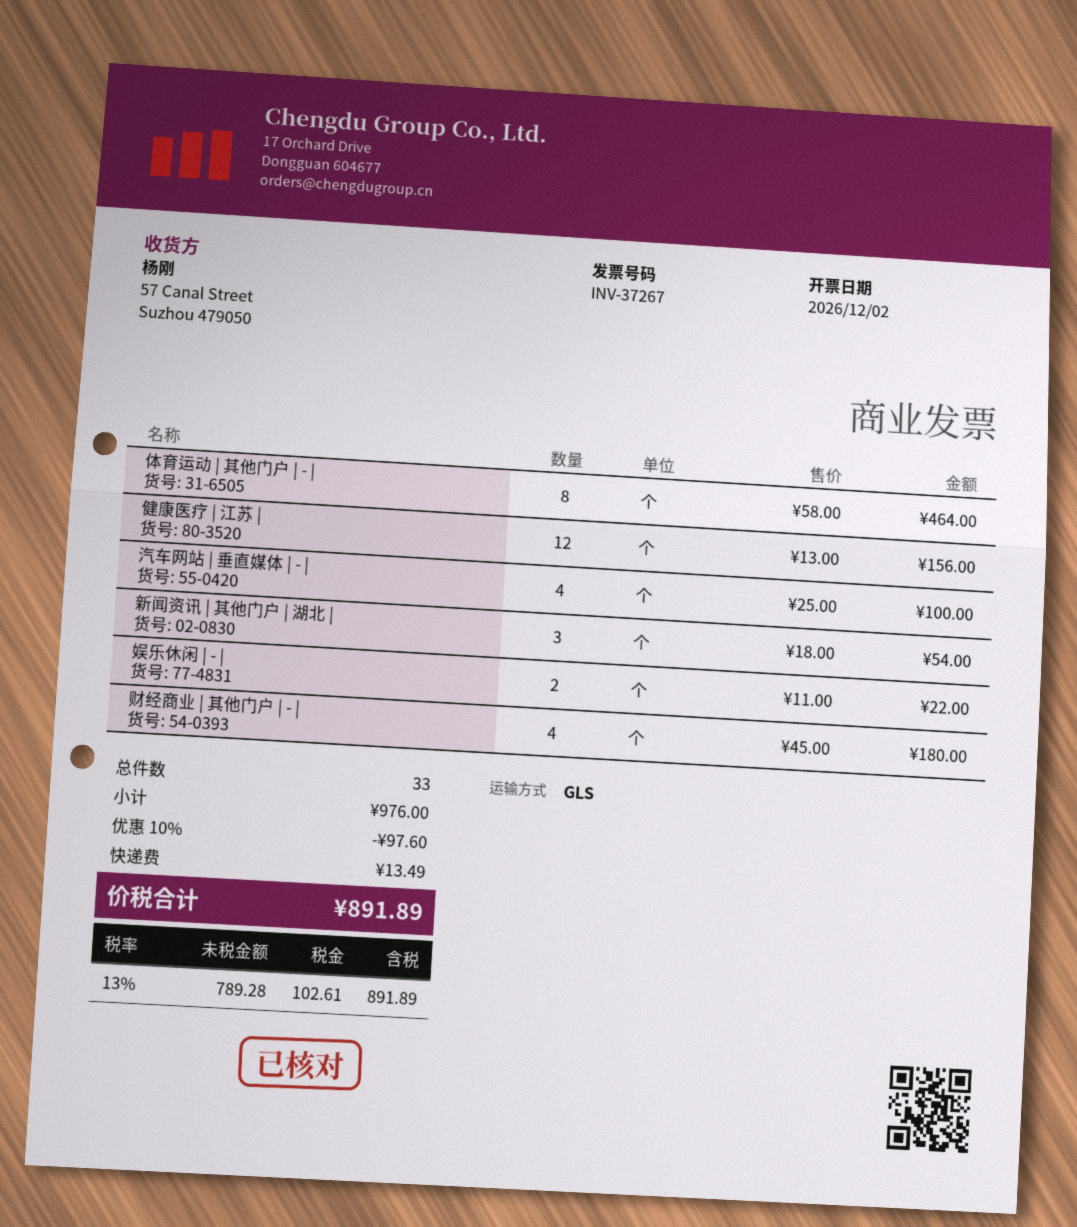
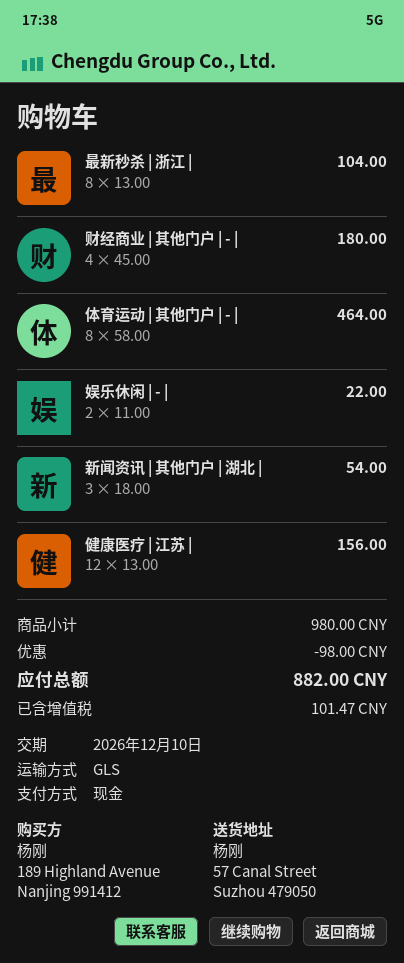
汽车网站 | 垂直媒体 | - |: 4 x 25.00 = 100.00 -> none
最新秒杀 | 浙江 |: none -> 8 x 13.00 = 104.00
subtotal: 976.00 -> 980.00
discount: 97.60 -> 98.00
shipping: 13.49 -> none
tax: 102.61 -> 101.47
total: 891.89 -> 882.00

